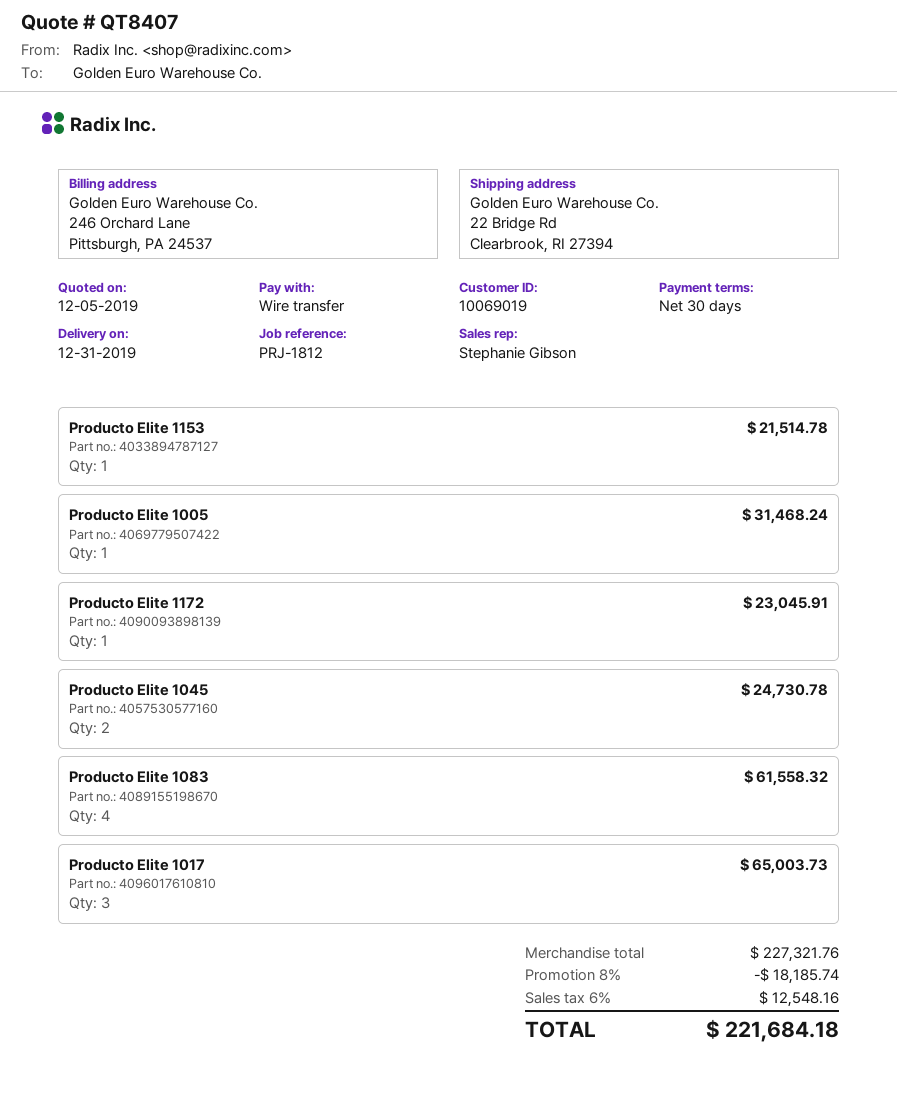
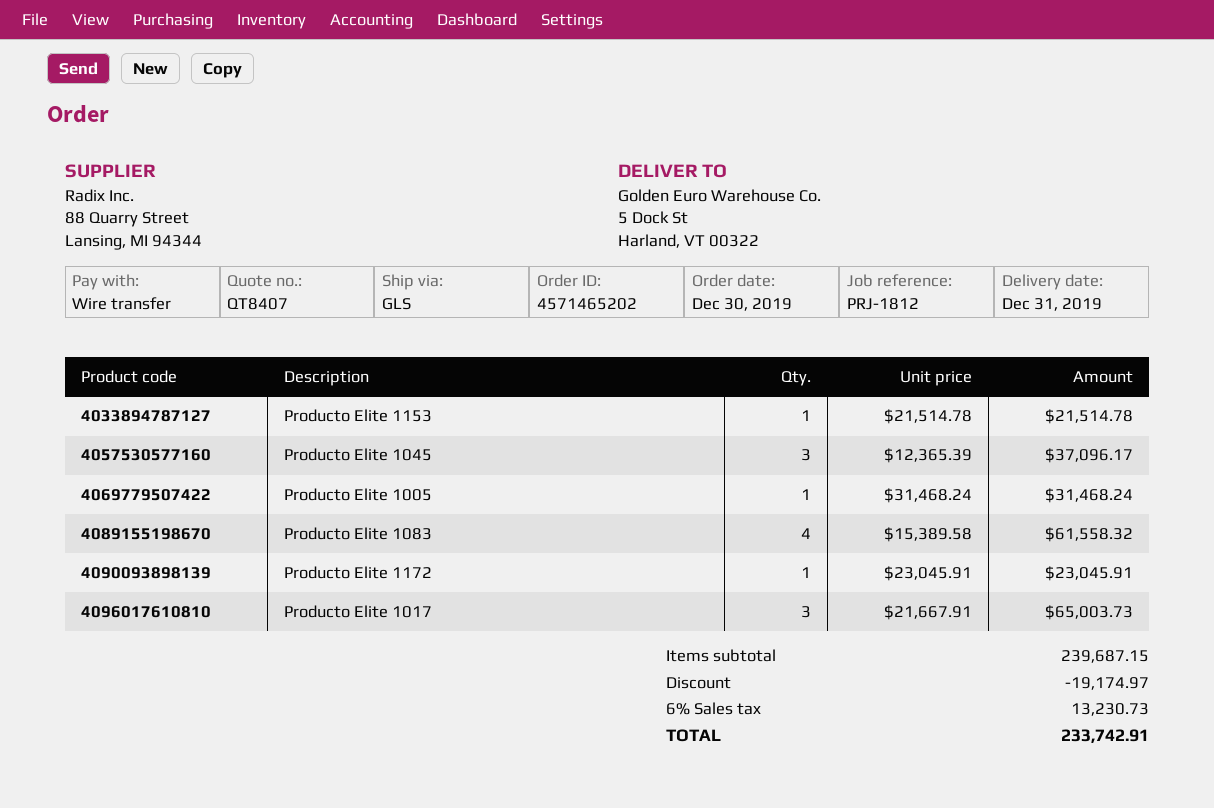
ship to: 22 Bridge Rd, Clearbrook, RI 27394 -> 5 Dock St, Harland, VT 00322
Producto Elite 1045: 2 for 24730.78 -> 3 for 37096.17
subtotal: 227321.76 -> 239687.15
discount: 18185.74 -> 19174.97
tax: 6% = 12548.16 -> 6% = 13230.73
total: 221684.18 -> 233742.91

